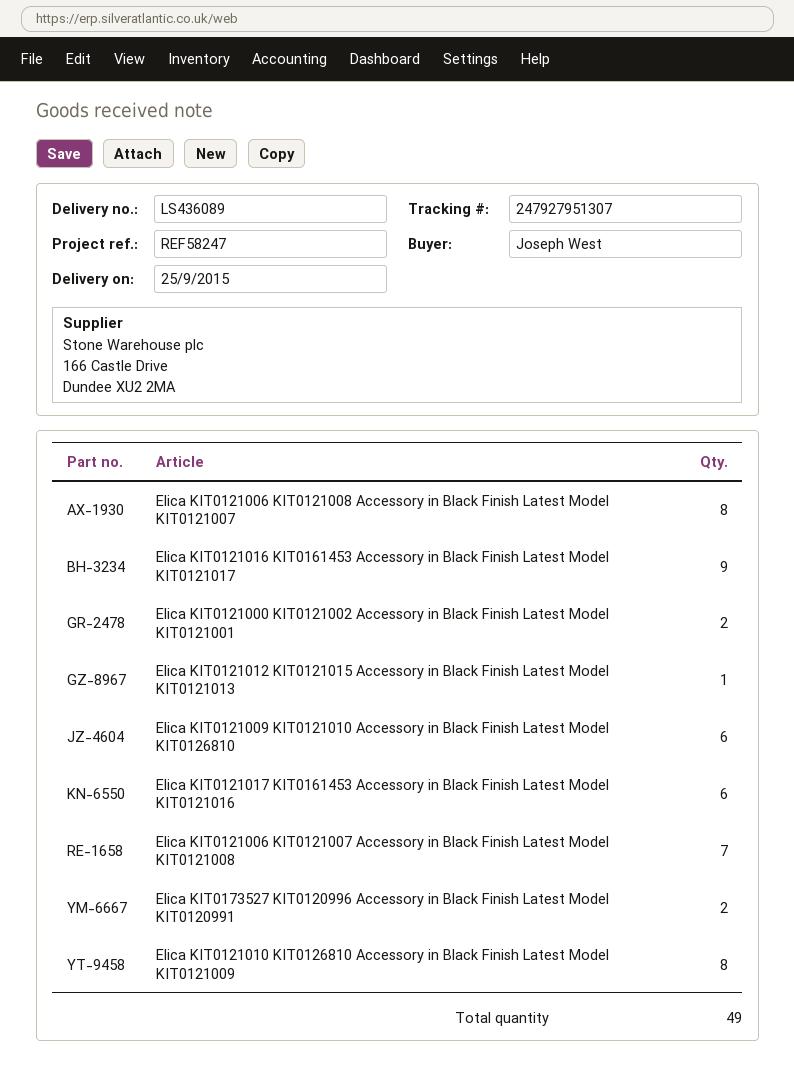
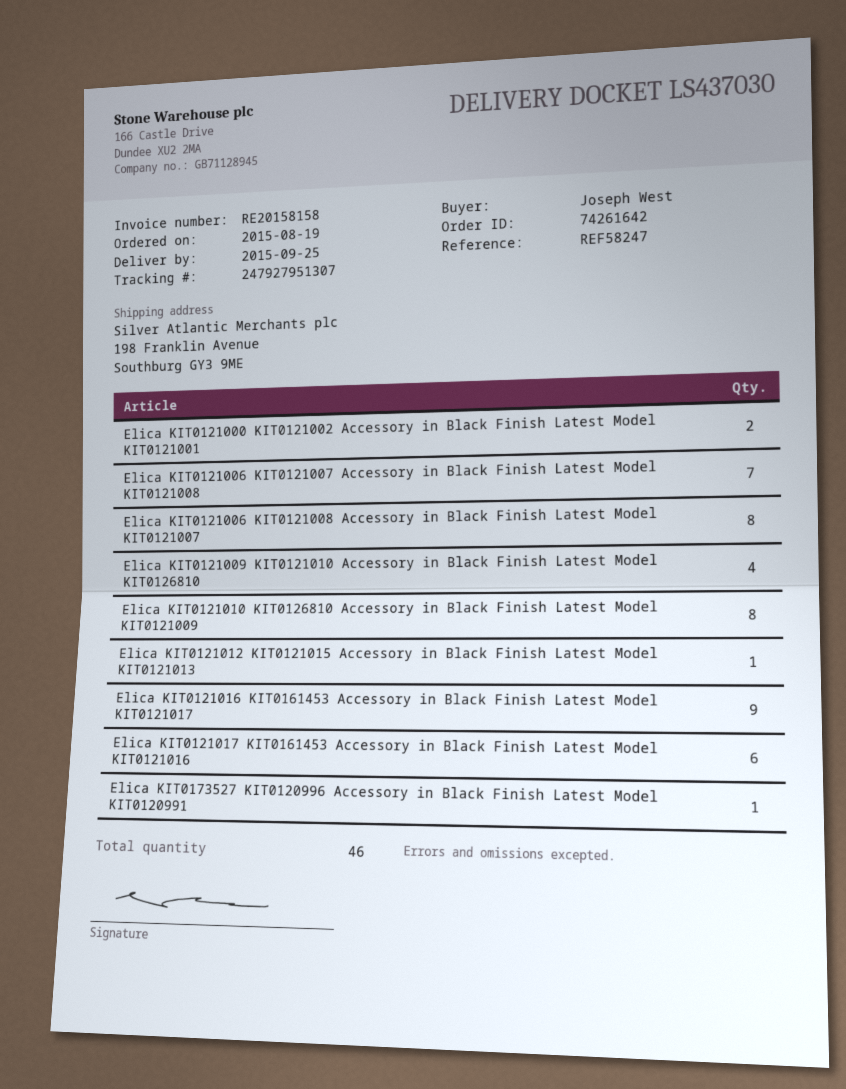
delivery note number: LS436089 -> LS437030
Elica KIT0121009 KIT0121010 Accessory in Black Finish Latest Model KIT0126810: 6 -> 4
Elica KIT0173527 KIT0120996 Accessory in Black Finish Latest Model KIT0120991: 2 -> 1
total quantity: 49 -> 46

